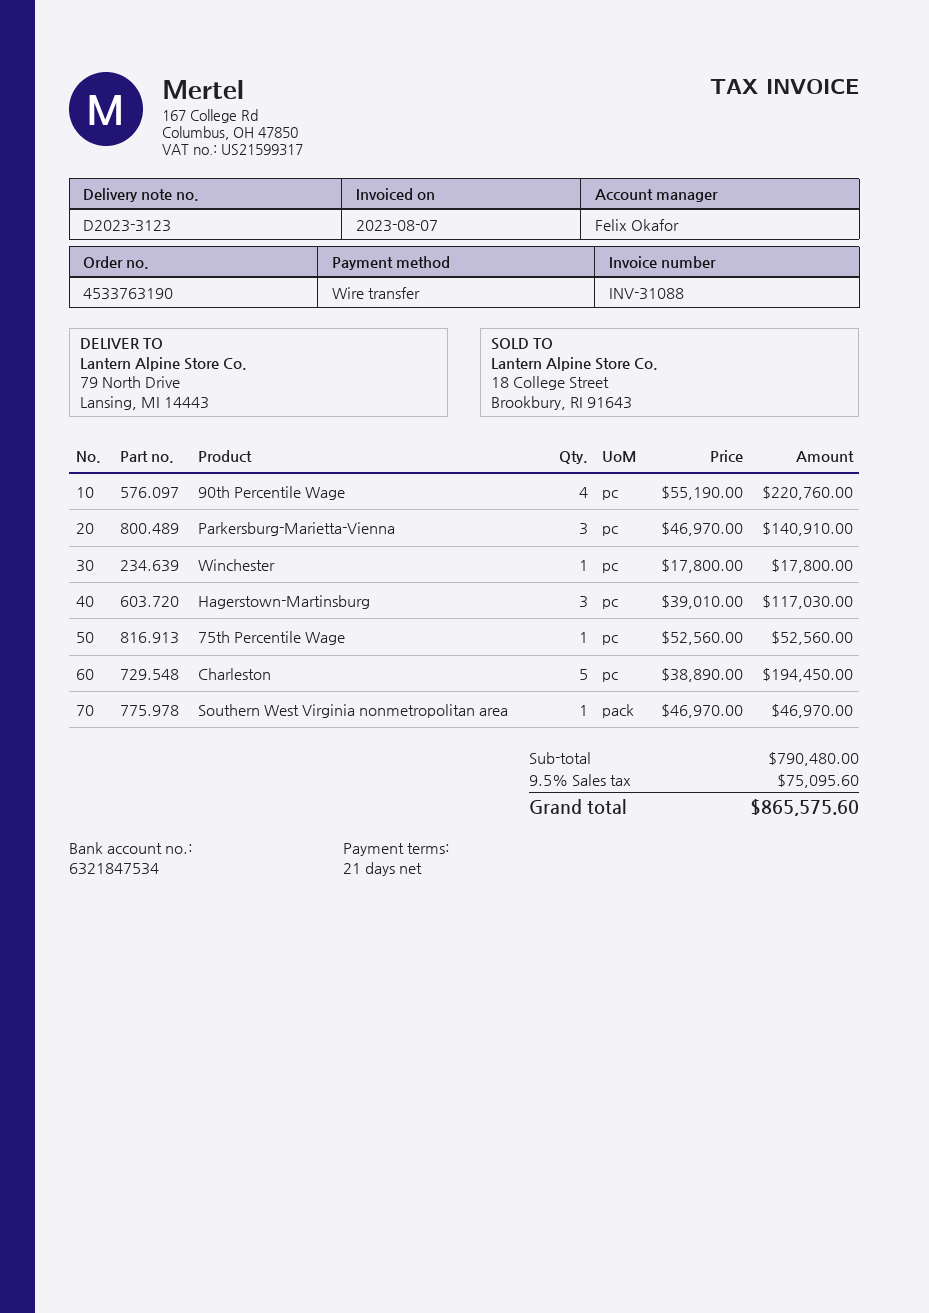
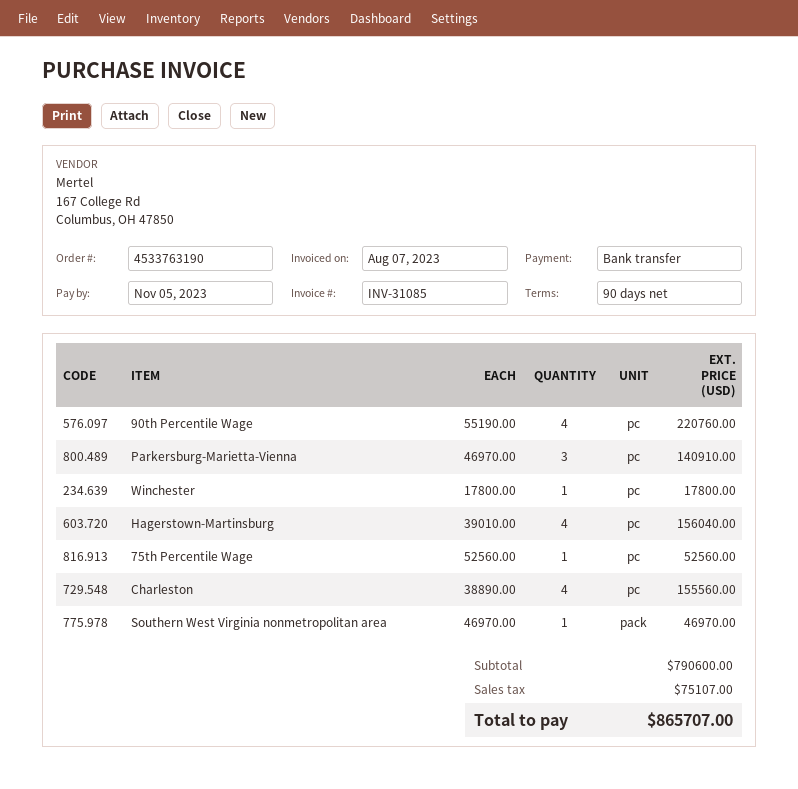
invoice number: INV-31088 -> INV-31085
payment terms: 21 days -> 90 days
Hagerstown-Martinsburg: 3 x 39010.00 = 117030.00 -> 4 x 39010.00 = 156040.00
Charleston: 5 x 38890.00 = 194450.00 -> 4 x 38890.00 = 155560.00
subtotal: 790480.00 -> 790600.00
tax: 75095.60 -> 75107.00
total: 865575.60 -> 865707.00

